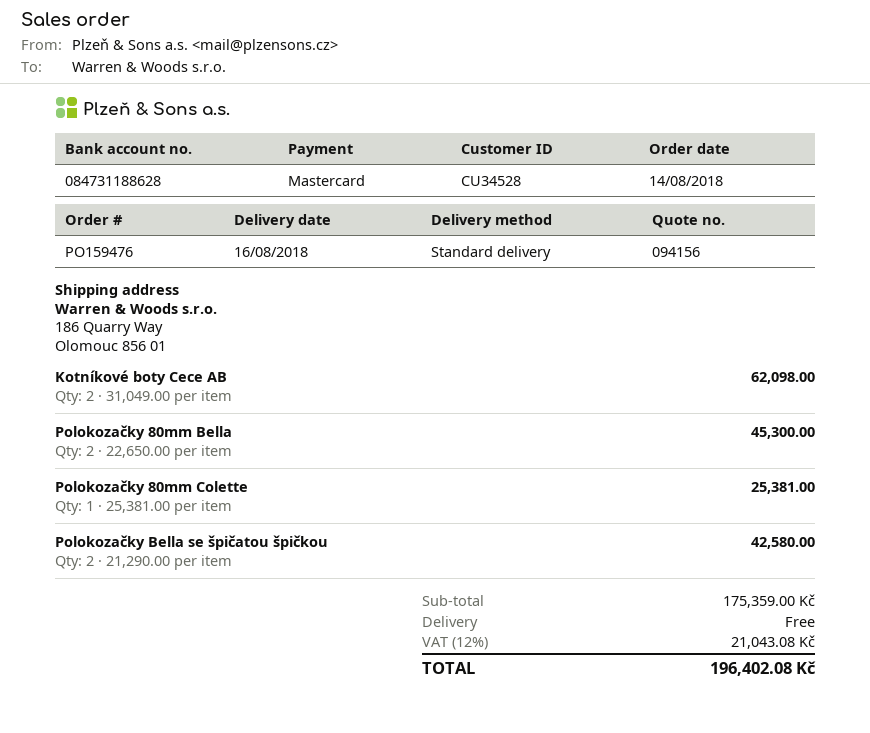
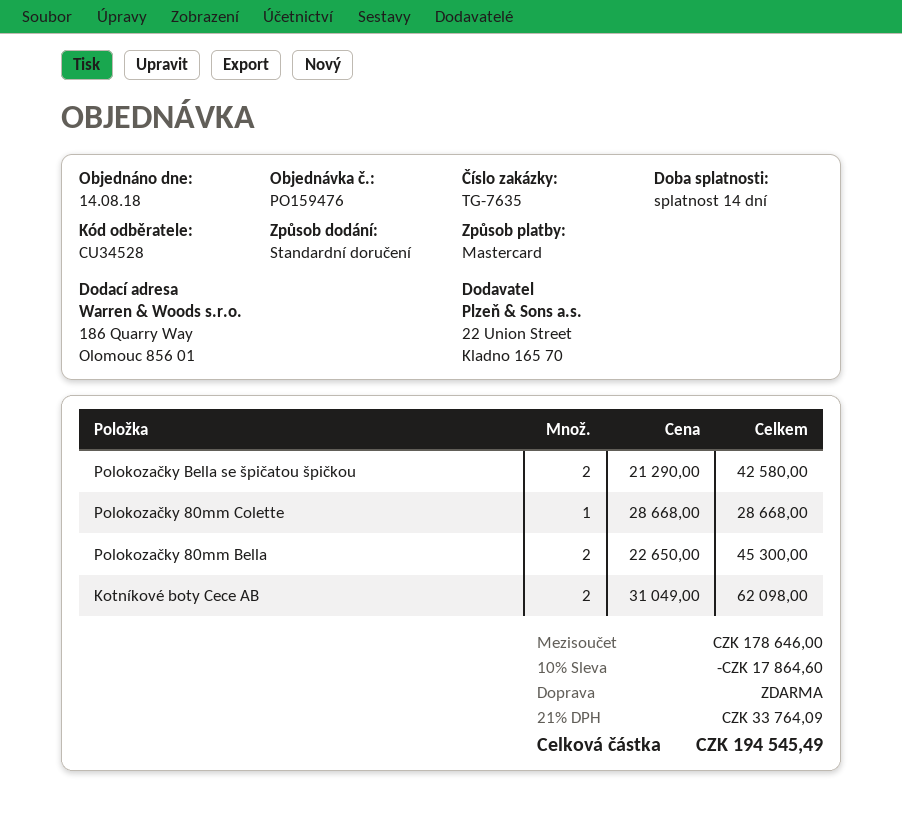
Polokozačky 80mm Colette: 1 x 25381.00 = 25381.00 -> 1 x 28668.00 = 28668.00
subtotal: 175359.00 -> 178646.00
discount: none -> 10% = 17864.60
tax: 12% = 21043.08 -> 21% = 33764.09
total: 196402.08 -> 194545.49

